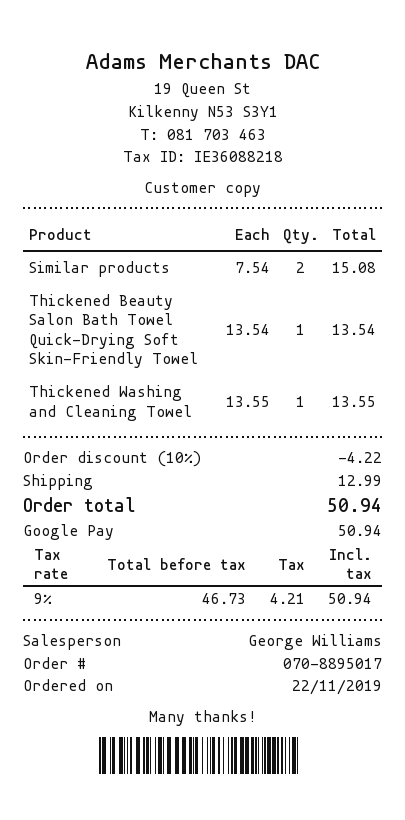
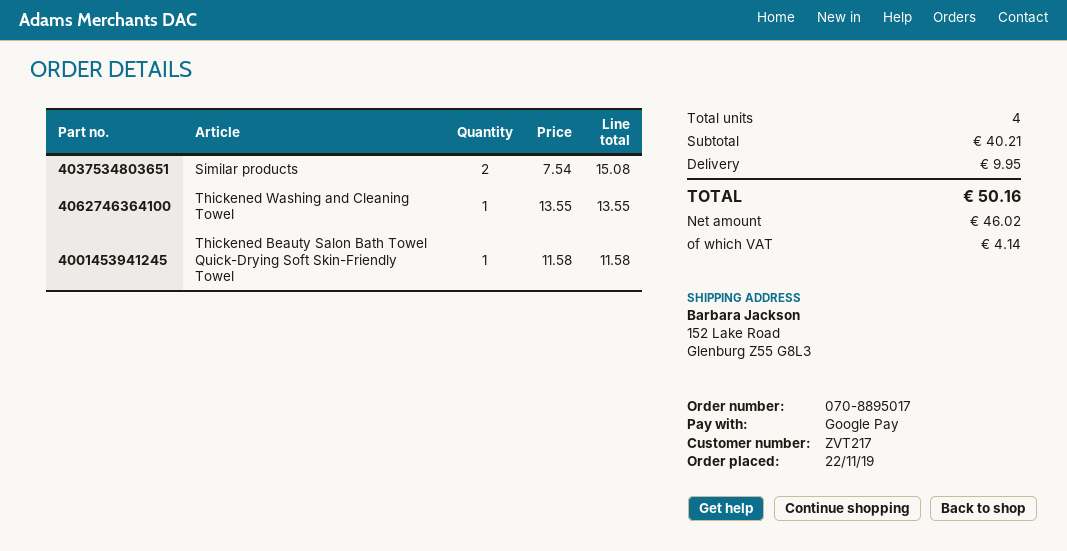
Thickened Beauty Salon Bath Towel Quick-Drying Soft Skin-Friendly Towel: 1 x 13.54 = 13.54 -> 1 x 11.58 = 11.58
discount: 10% = 4.22 -> none
shipping: 12.99 -> 9.95
net: 46.73 -> 46.02
tax: 4.21 -> 4.14
total: 50.94 -> 50.16

